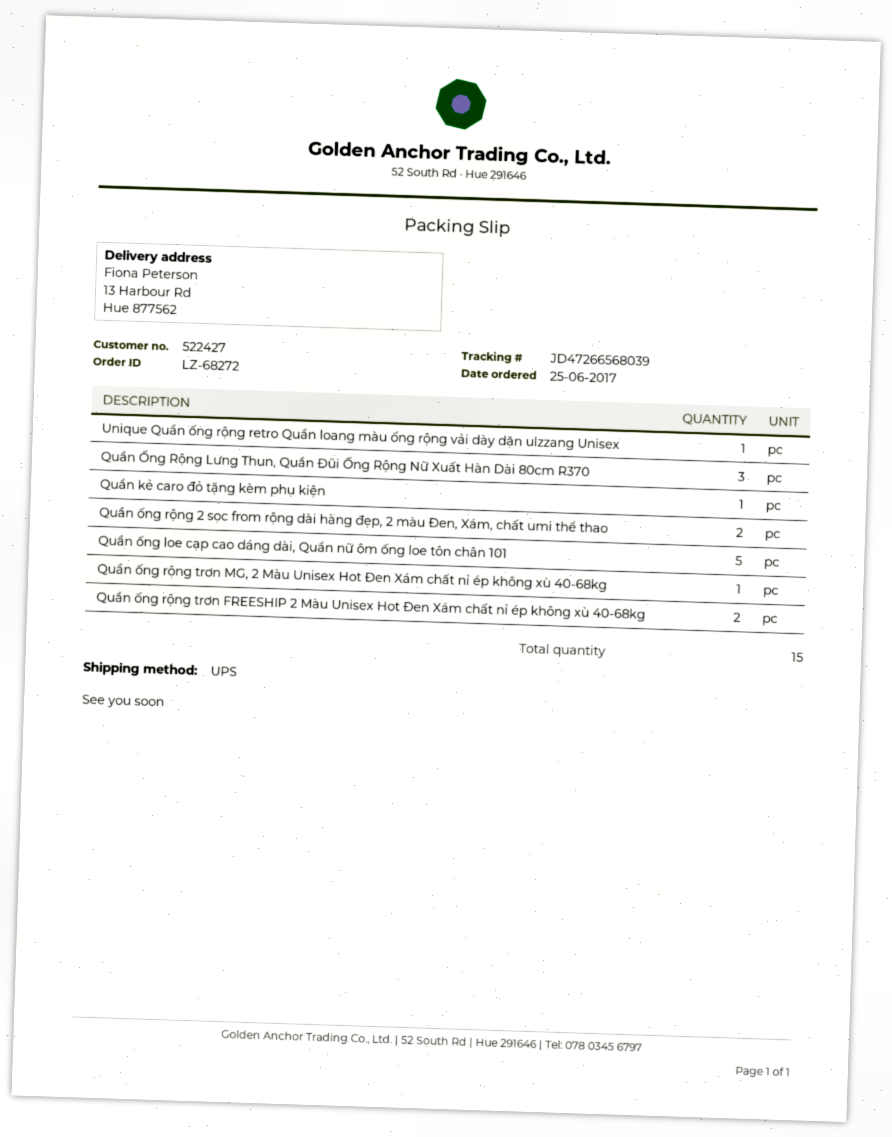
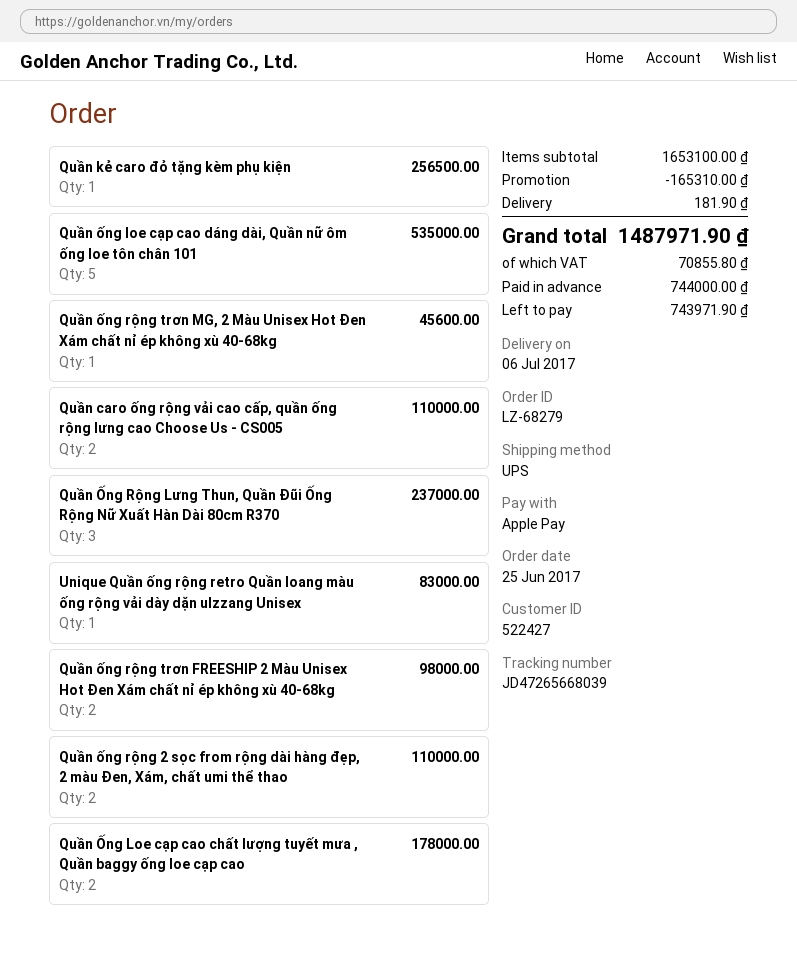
order number: LZ-68272 -> LZ-68279
tracking number: JD47266568039 -> JD47265668039
Quần caro ống rộng vải cao cấp, quần ống rộng lưng cao Choose Us - CS005: none -> 2
Quần Ống Loe cạp cao chất lượng tuyết mưa , Quần baggy ống loe cạp cao: none -> 2

